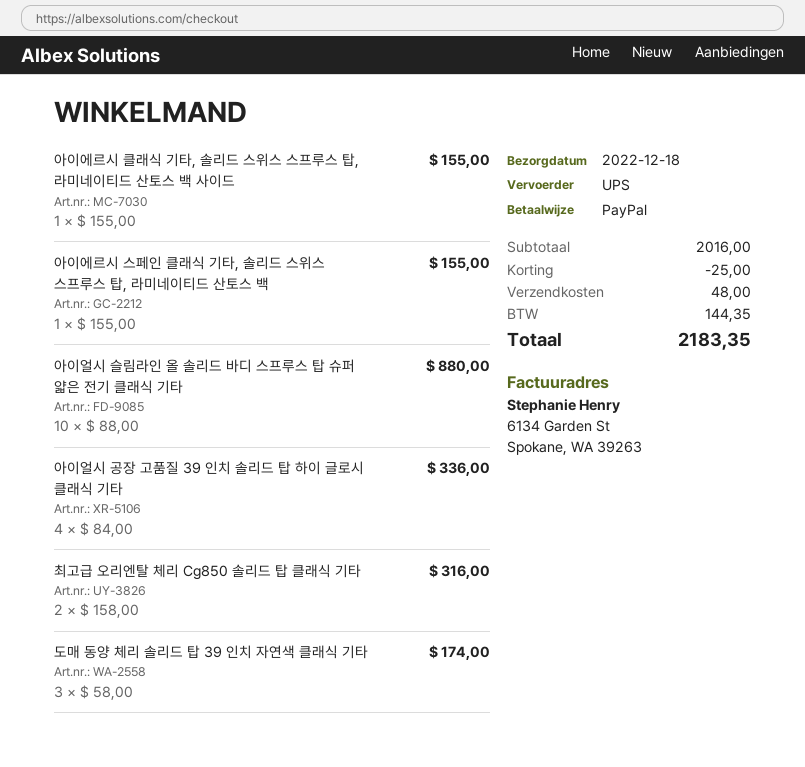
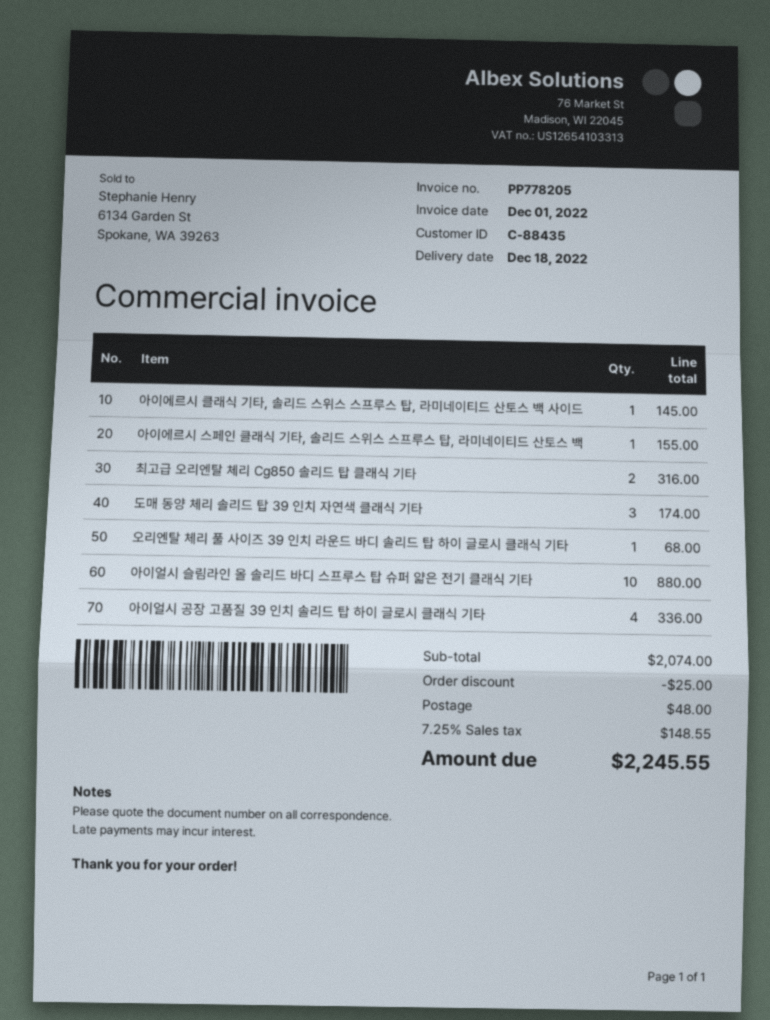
아이에르시 클래식 기타, 솔리드 스위스 스프루스 탑, 라미네이티드 산토스 백 사이드: 1 for 155.00 -> 1 for 145.00
오리엔탈 체리 풀 사이즈 39 인치 라운드 바디 솔리드 탑 하이 글로시 클래식 기타: none -> 1 for 68.00
subtotal: 2016.00 -> 2074.00
tax: 144.35 -> 148.55
total: 2183.35 -> 2245.55

